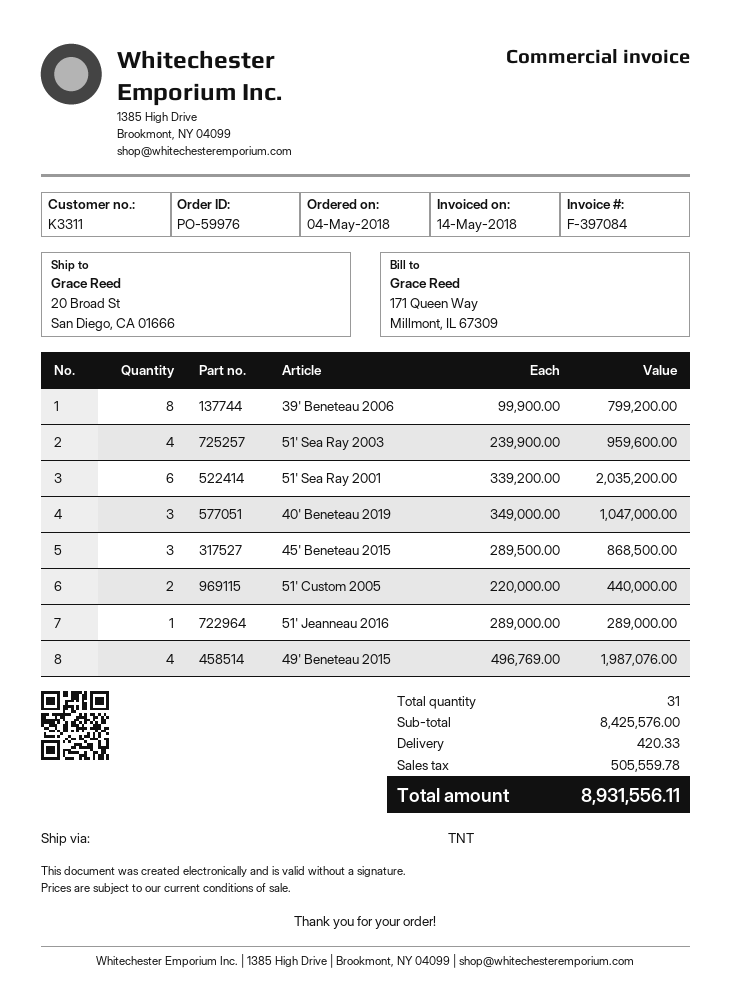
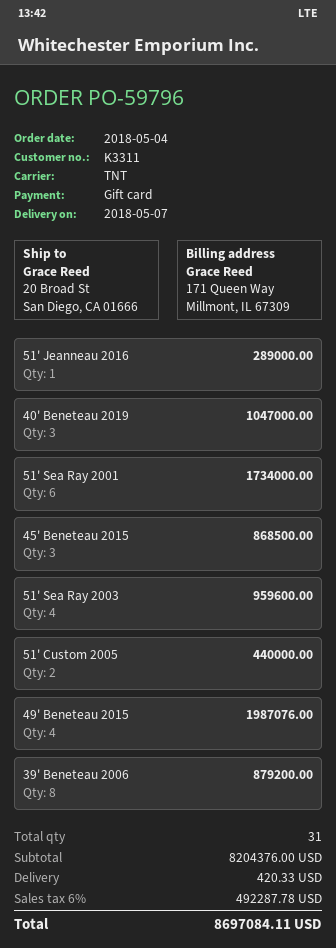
order number: PO-59976 -> PO-59796
39' Beneteau 2006: 8 for 799200.00 -> 8 for 879200.00
51' Sea Ray 2001: 6 for 2035200.00 -> 6 for 1734000.00
subtotal: 8425576.00 -> 8204376.00
tax: 505559.78 -> 492287.78
total: 8931556.11 -> 8697084.11

